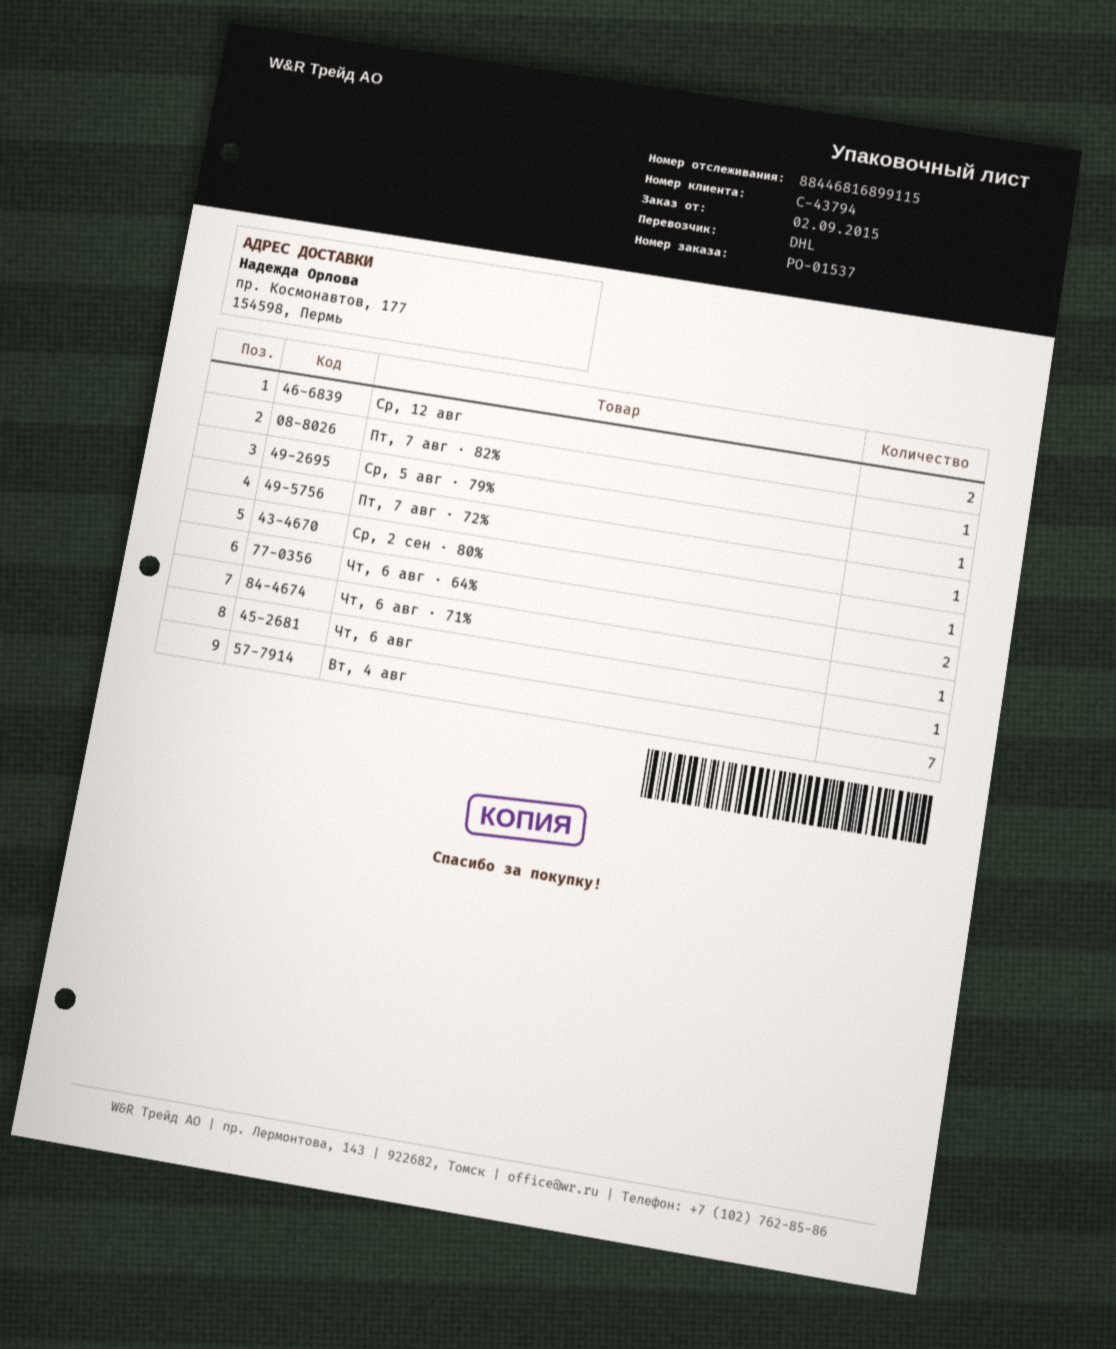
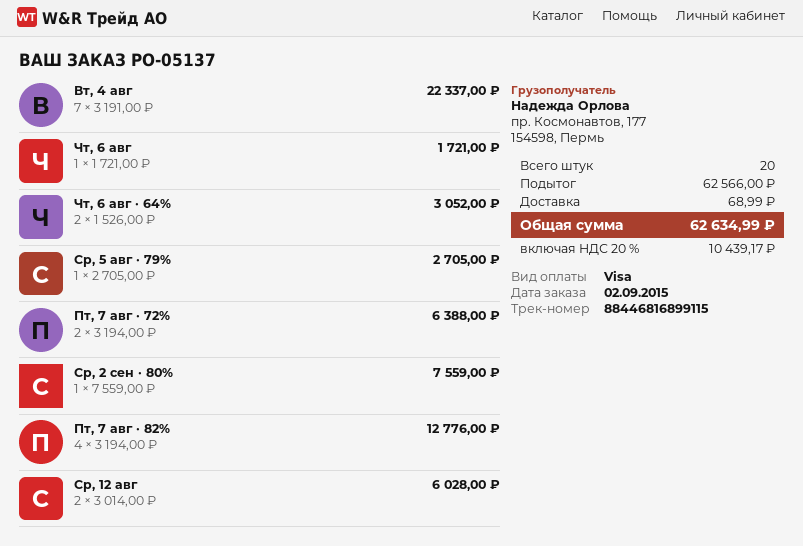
order number: PO-01537 -> PO-05137
Пт, 7 авг · 82%: 1 -> 4
Пт, 7 авг · 72%: 1 -> 2
Чт, 6 авг · 71%: 1 -> none

